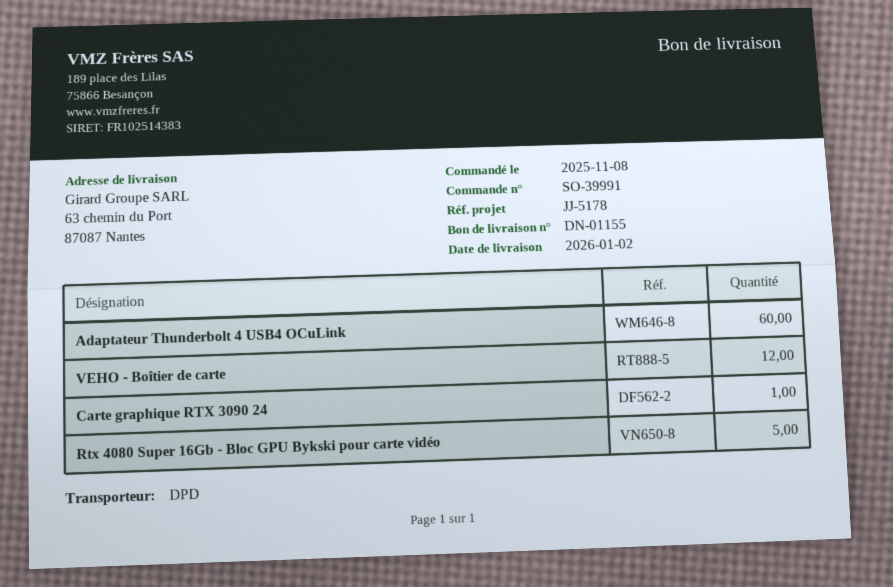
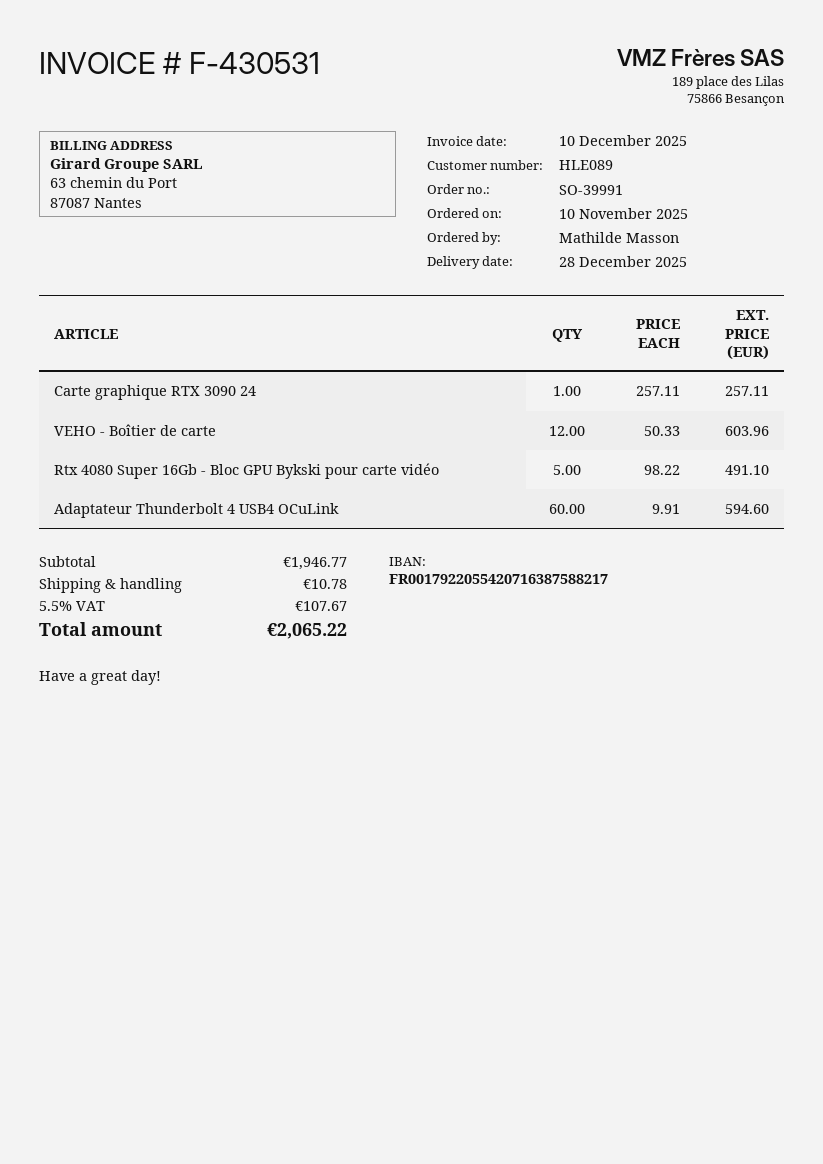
order date: 2025-11-08 -> 2025-11-10
delivery date: 2026-01-02 -> 2025-12-28

